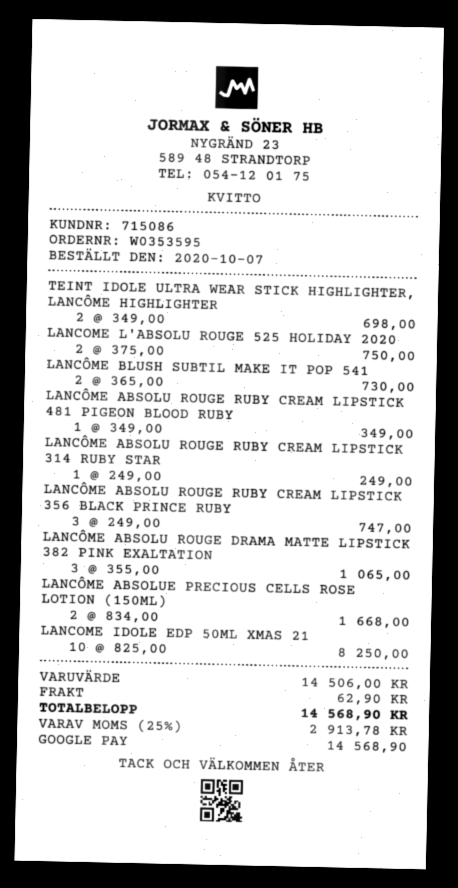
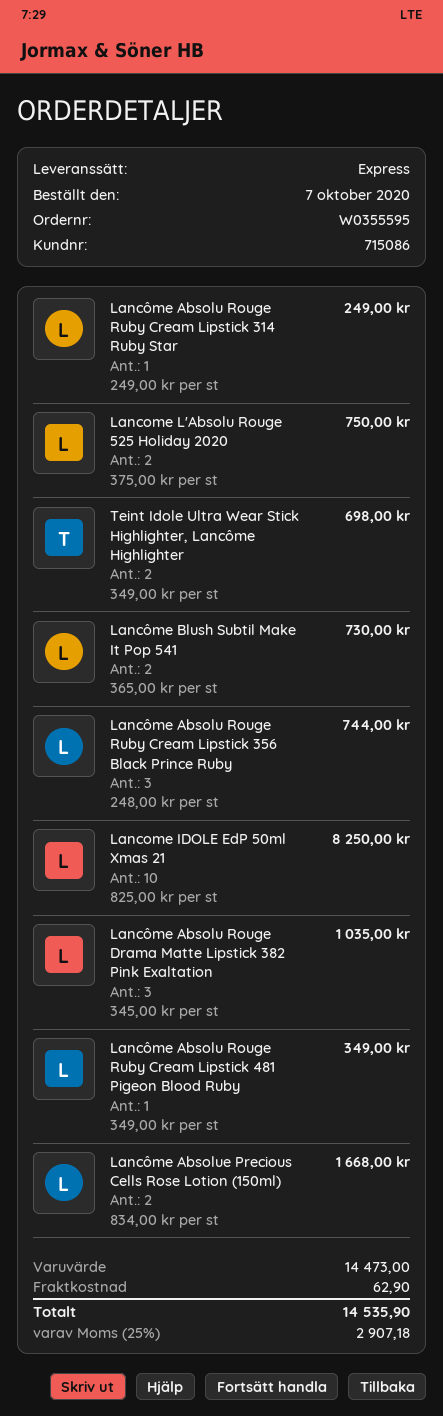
order number: W0353595 -> W0355595
LANCÔME ABSOLU ROUGE RUBY CREAM LIPSTICK 356 BLACK PRINCE RUBY: 3 x 249.00 = 747.00 -> 3 x 248.00 = 744.00
LANCÔME ABSOLU ROUGE DRAMA MATTE LIPSTICK 382 PINK EXALTATION: 3 x 355.00 = 1065.00 -> 3 x 345.00 = 1035.00
subtotal: 14506.00 -> 14473.00
tax: 25% = 2913.78 -> 25% = 2907.18
total: 14568.90 -> 14535.90

